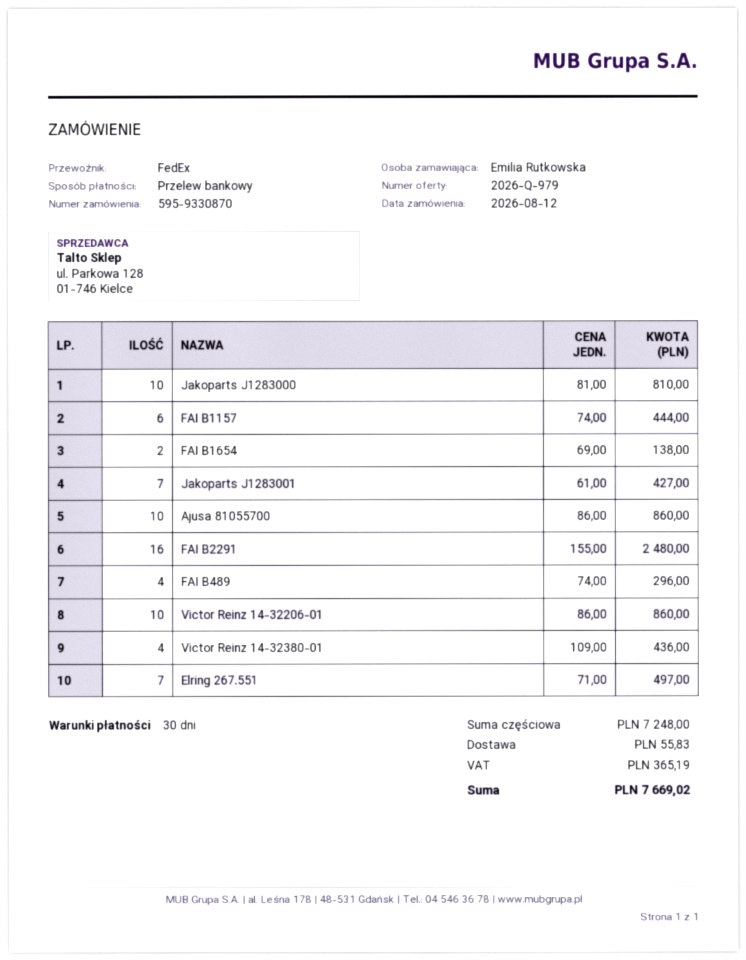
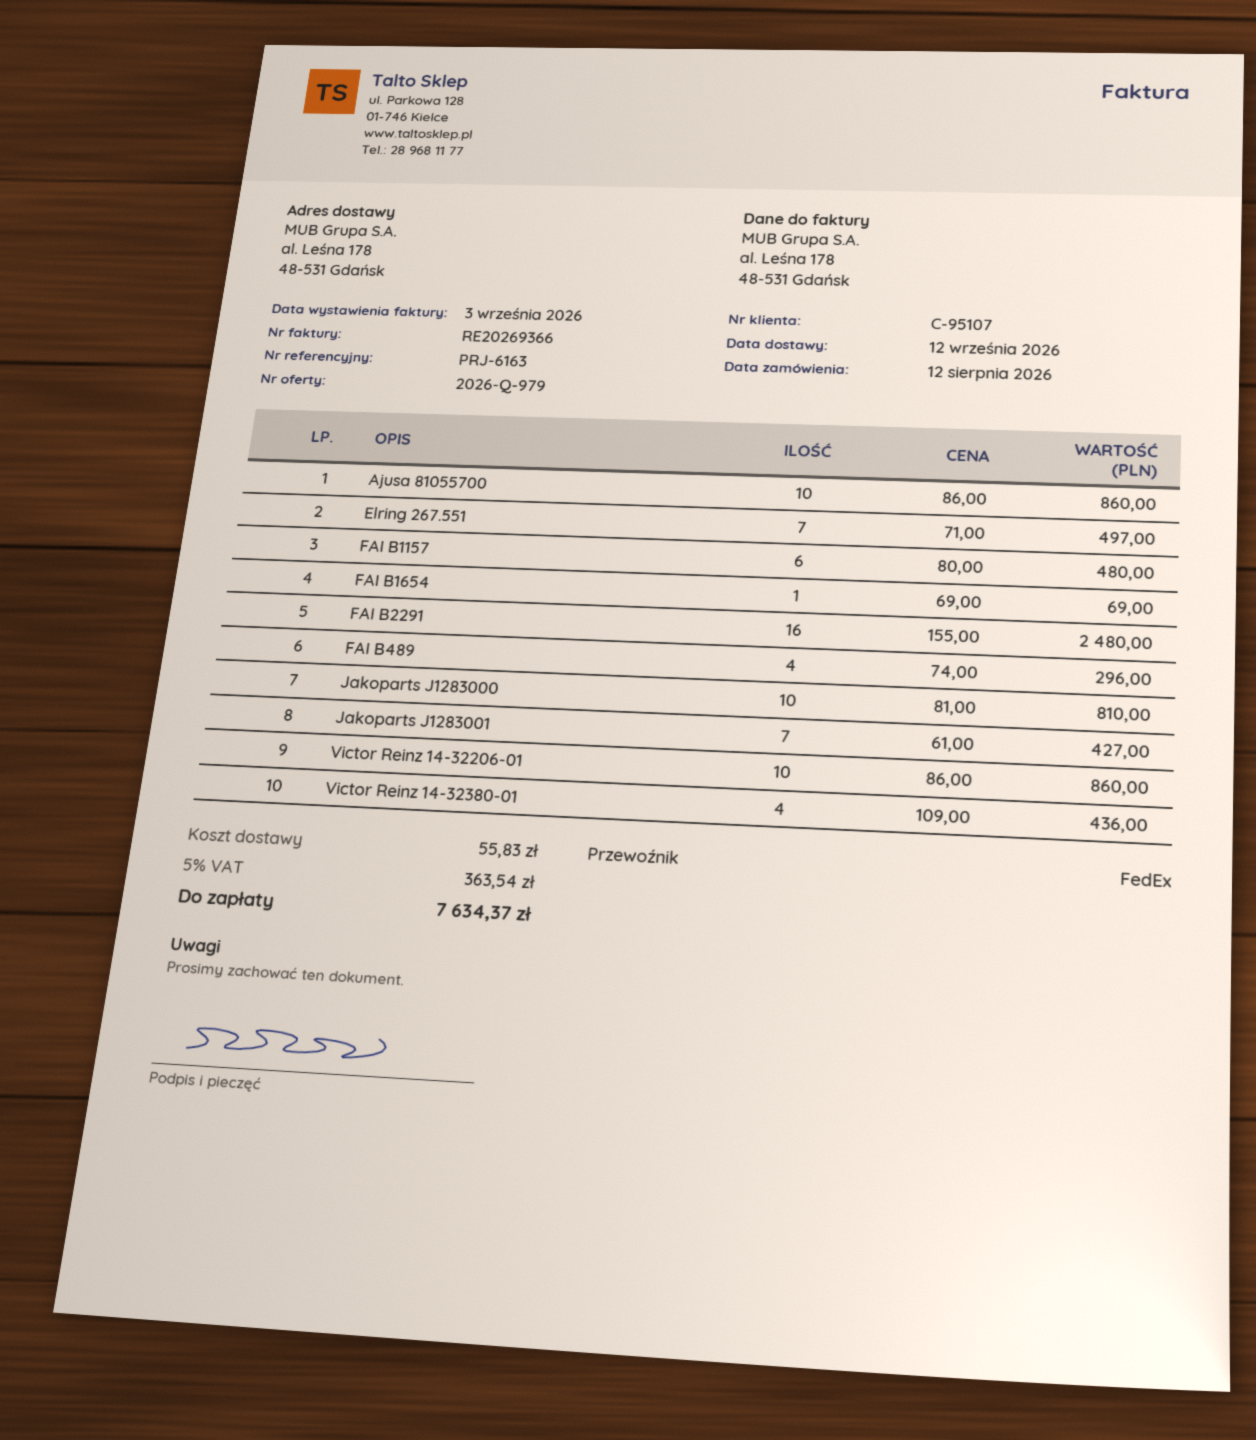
FAI B1157: 6 x 74.00 = 444.00 -> 6 x 80.00 = 480.00
FAI B1654: 2 x 69.00 = 138.00 -> 1 x 69.00 = 69.00
tax: 365.19 -> 363.54
total: 7669.02 -> 7634.37

